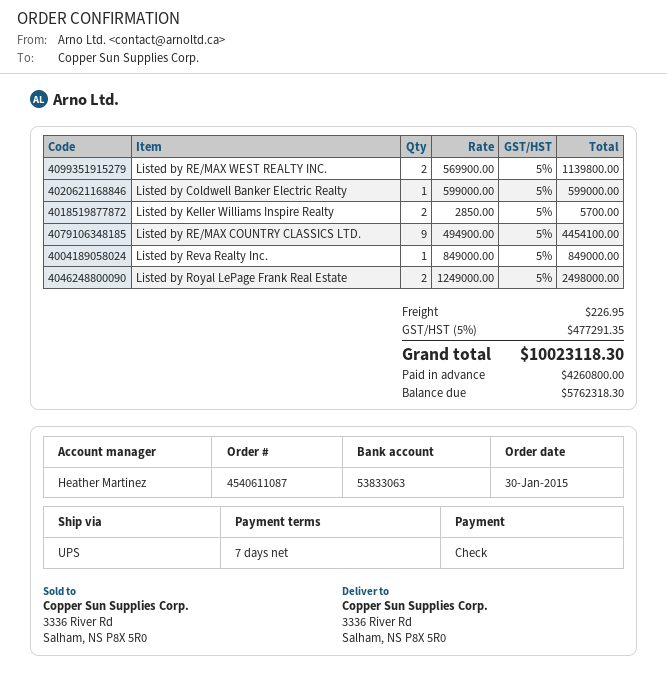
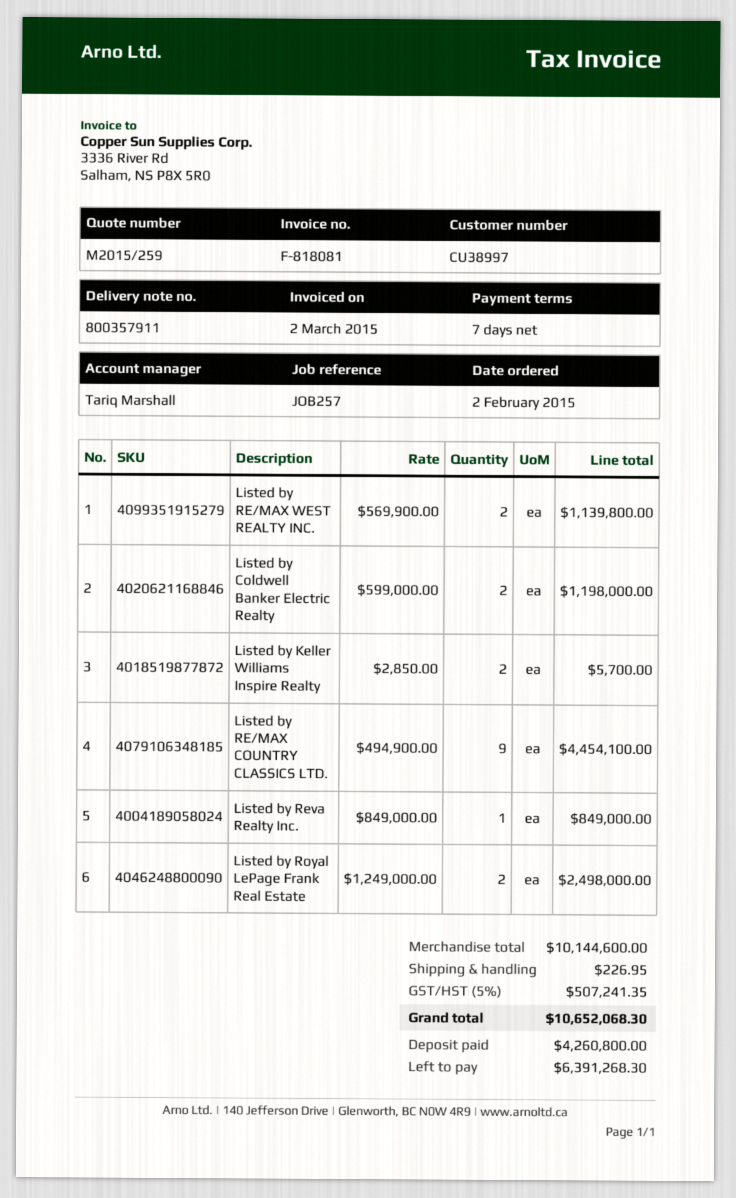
order date: 2015-01-30 -> 2015-02-02
sales rep: Heather Martinez -> Tariq Marshall
Listed by Coldwell Banker Electric Realty: 1 x 599000.00 = 599000.00 -> 2 x 599000.00 = 1198000.00
tax: 5% = 477291.35 -> 5% = 507241.35
total: 10023118.30 -> 10652068.30
balance: 5762318.30 -> 6391268.30

